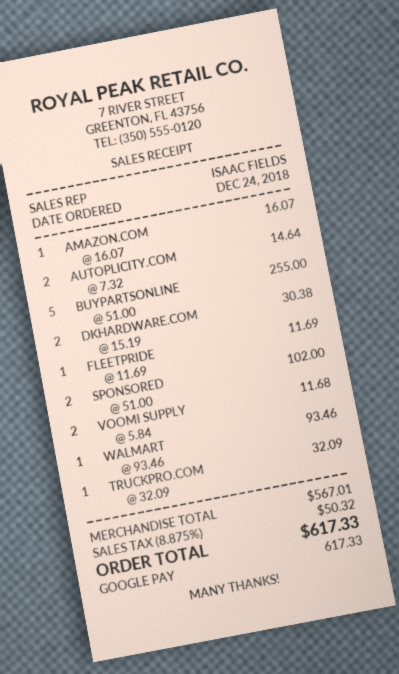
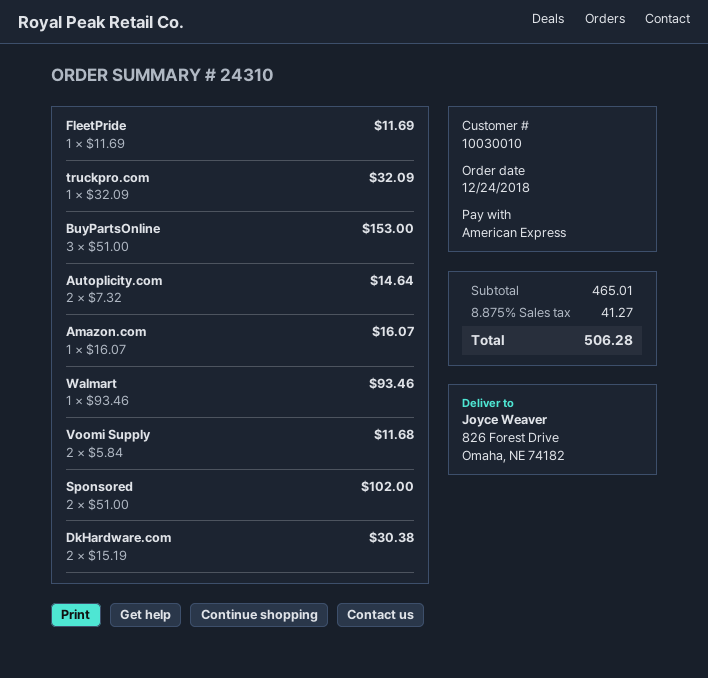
payment method: Google Pay -> American Express
BUYPARTSONLINE: 5 x 51.00 = 255.00 -> 3 x 51.00 = 153.00
subtotal: 567.01 -> 465.01
tax: 8.875% = 50.32 -> 8.875% = 41.27
total: 617.33 -> 506.28

